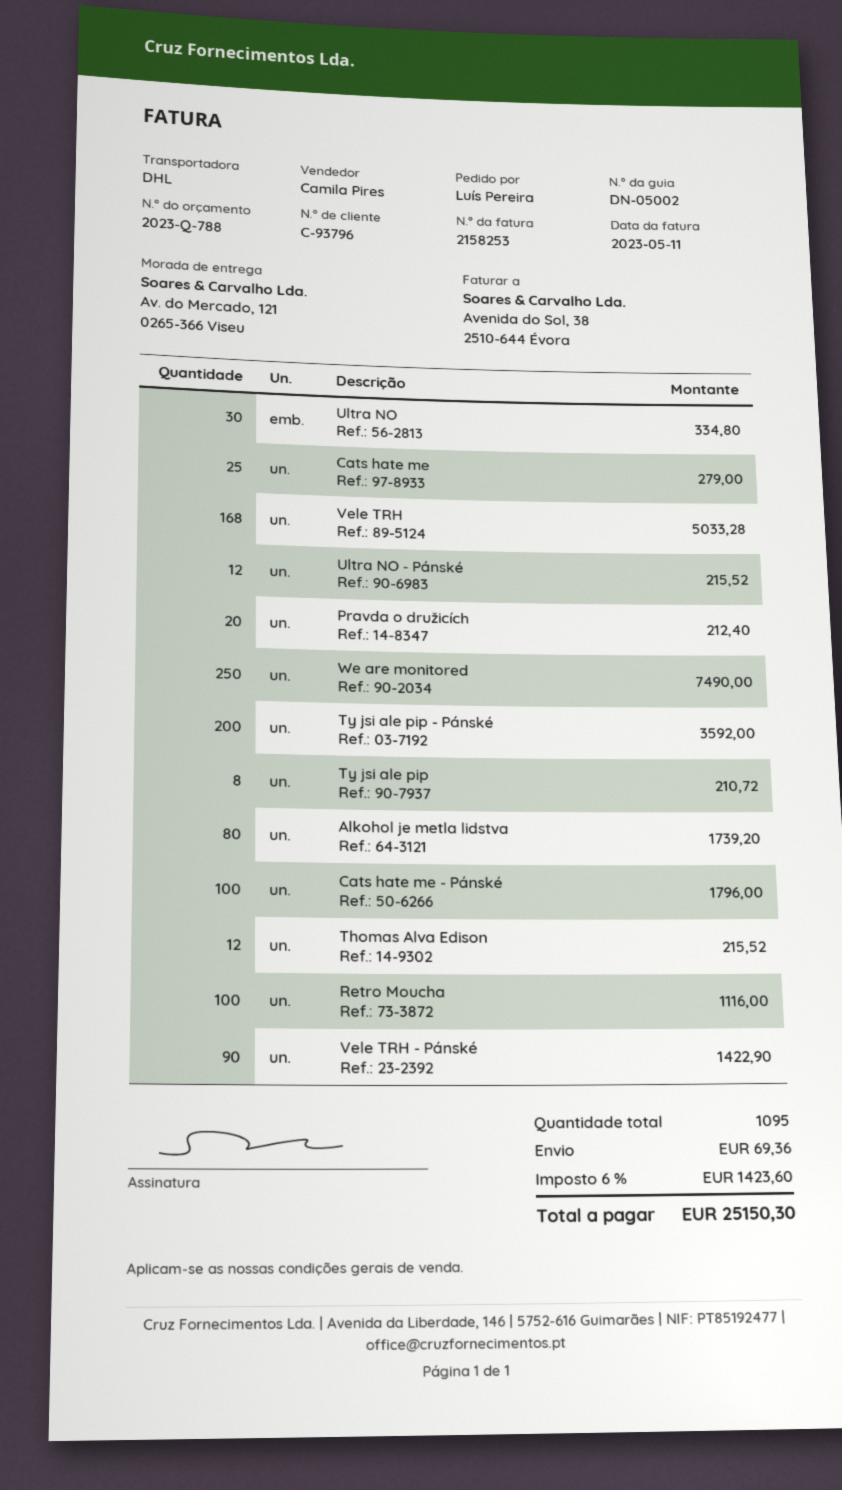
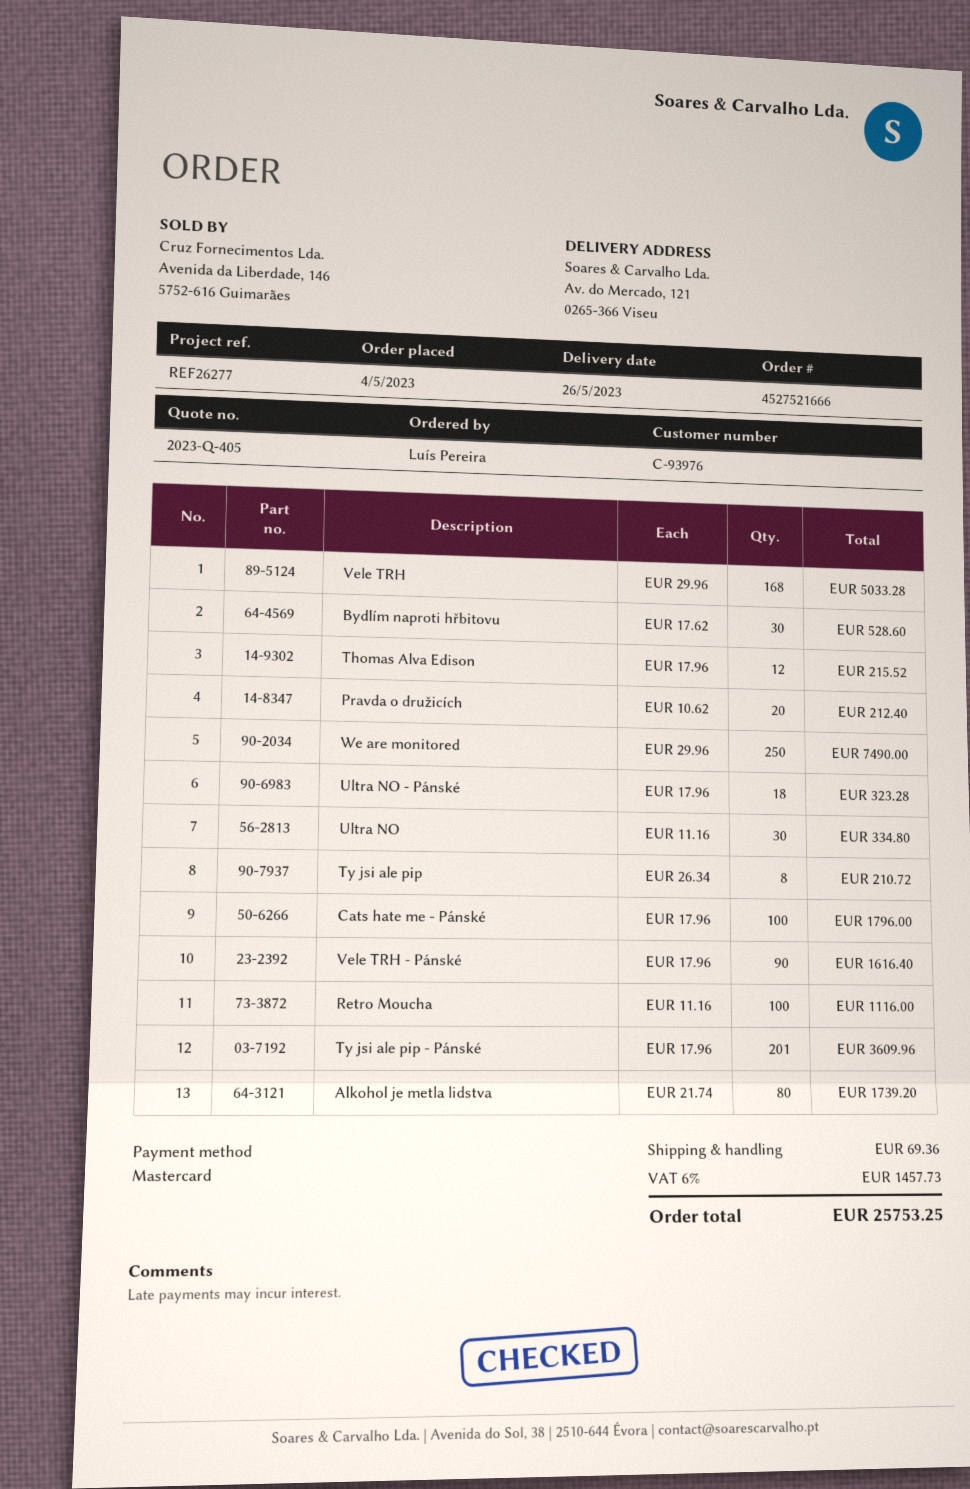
quote number: 2023-Q-788 -> 2023-Q-405
customer number: C-93796 -> C-93976
Cats hate me: 25 for 279.00 -> none
Ultra NO - Pánské: 12 for 215.52 -> 18 for 323.28
Ty jsi ale pip - Pánské: 200 for 3592.00 -> 201 for 3609.96
Vele TRH - Pánské: 90 for 1422.90 -> 90 for 1616.40
Bydlím naproti hřbitovu: none -> 30 for 528.60
tax: 6% = 1423.60 -> 6% = 1457.73
total: 25150.30 -> 25753.25

